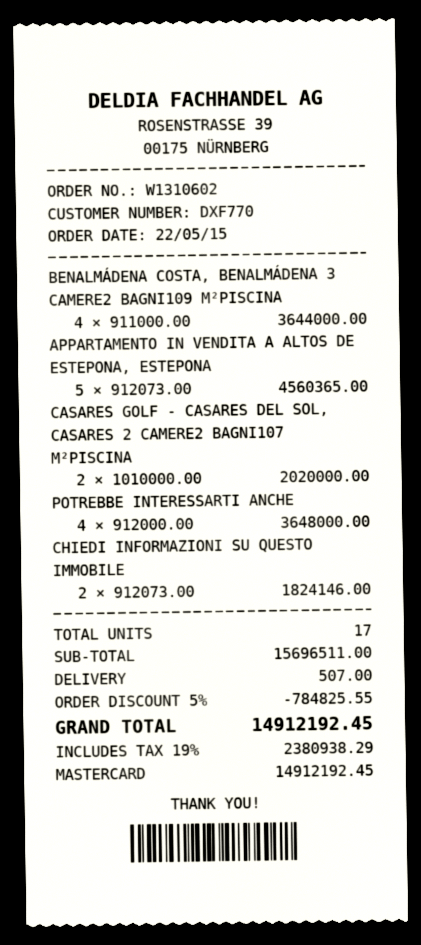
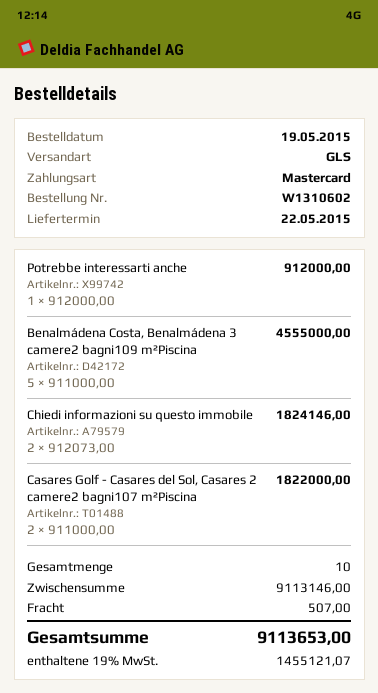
order date: 2015-05-22 -> 2015-05-19
BENALMÁDENA COSTA, BENALMÁDENA 3 CAMERE2 BAGNI109 M²PISCINA: 4 x 911000.00 = 3644000.00 -> 5 x 911000.00 = 4555000.00
APPARTAMENTO IN VENDITA A ALTOS DE ESTEPONA, ESTEPONA: 5 x 912073.00 = 4560365.00 -> none
CASARES GOLF - CASARES DEL SOL, CASARES 2 CAMERE2 BAGNI107 M²PISCINA: 2 x 1010000.00 = 2020000.00 -> 2 x 911000.00 = 1822000.00
POTREBBE INTERESSARTI ANCHE: 4 x 912000.00 = 3648000.00 -> 1 x 912000.00 = 912000.00
total quantity: 17 -> 10
subtotal: 15696511.00 -> 9113146.00
discount: 5% = 784825.55 -> none
tax: 19% = 2380938.29 -> 19% = 1455121.07
total: 14912192.45 -> 9113653.00

